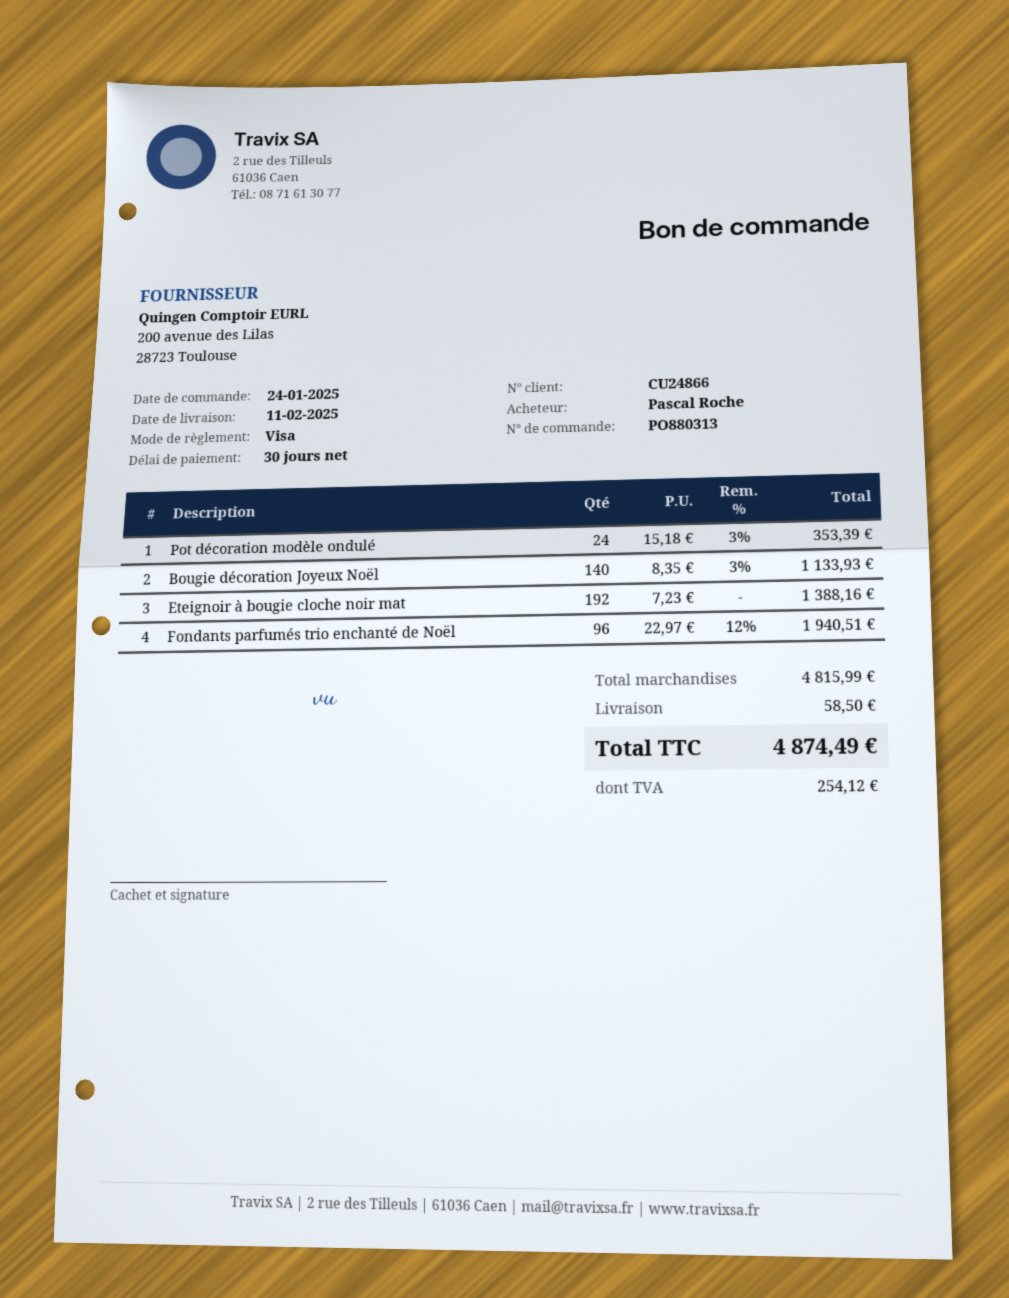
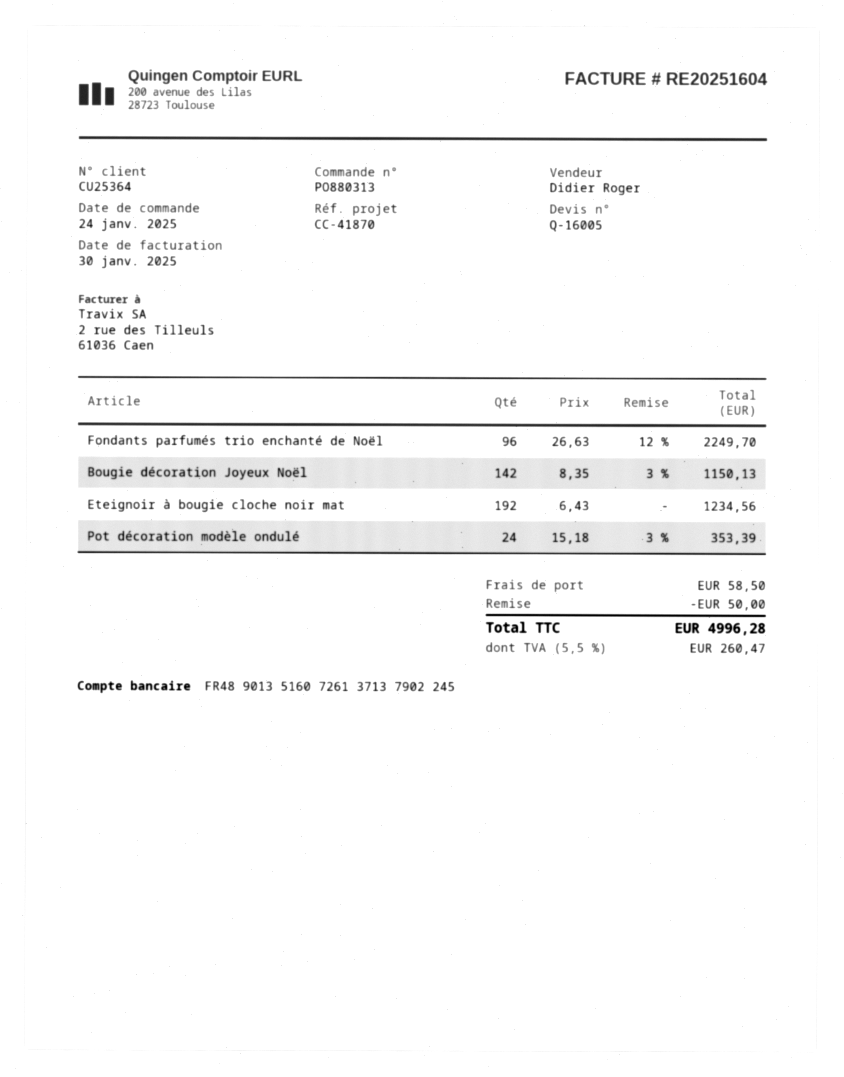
customer number: CU24866 -> CU25364
Bougie décoration Joyeux Noël: 140 x 8.35 - 3% = 1133.93 -> 142 x 8.35 - 3% = 1150.13
Eteignoir à bougie cloche noir mat: 192 x 7.23 = 1388.16 -> 192 x 6.43 = 1234.56
Fondants parfumés trio enchanté de Noël: 96 x 22.97 - 12% = 1940.51 -> 96 x 26.63 - 12% = 2249.70
discount: none -> 50.00
tax: 254.12 -> 260.47
total: 4874.49 -> 4996.28

